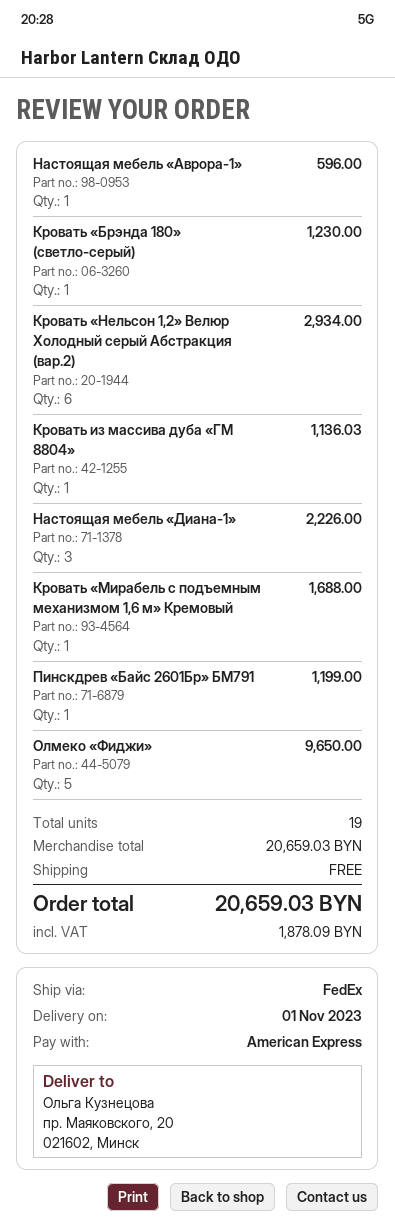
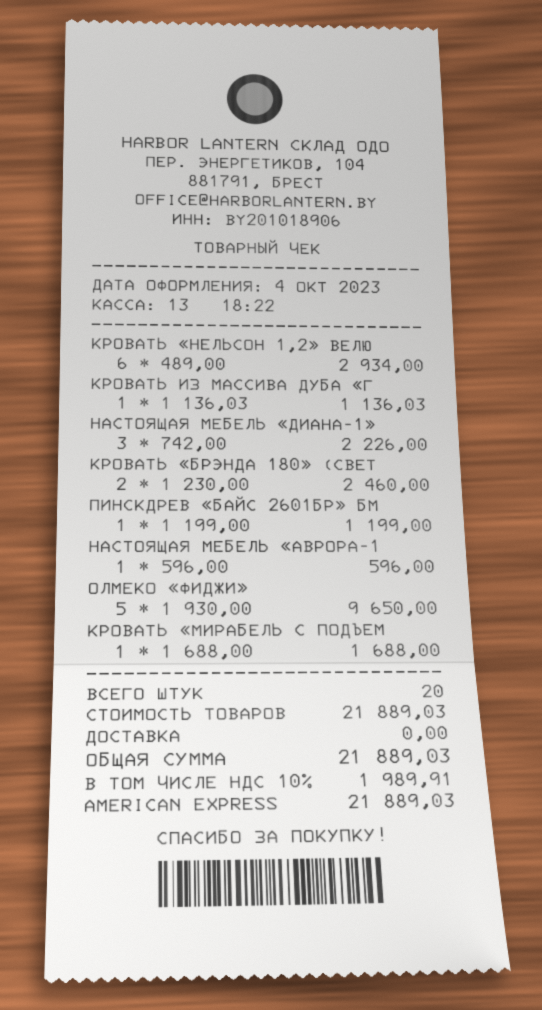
Кровать «Брэнда 180» (светло-серый): 1 for 1230.00 -> 2 for 2460.00
total quantity: 19 -> 20
subtotal: 20659.03 -> 21889.03
tax: 1878.09 -> 1989.91
total: 20659.03 -> 21889.03

